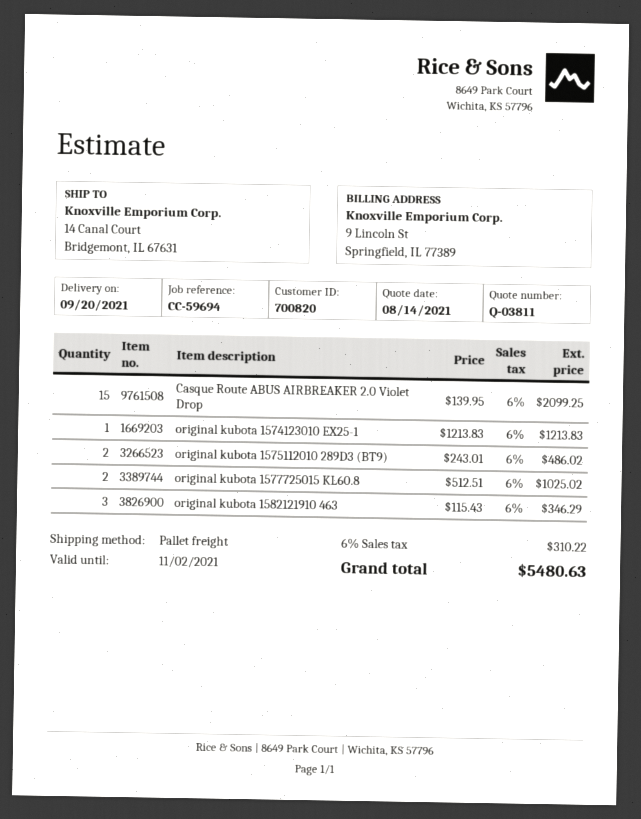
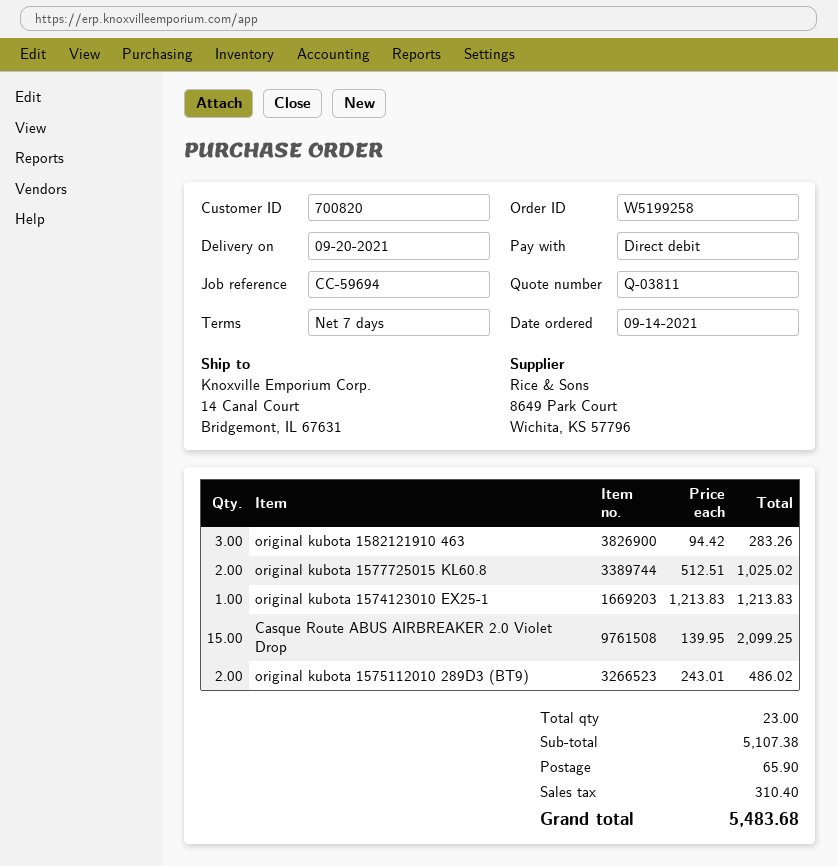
original kubota 1582121910 463: 3 x 115.43 = 346.29 -> 3 x 94.42 = 283.26
shipping: none -> 65.90
tax: 310.22 -> 310.40
total: 5480.63 -> 5483.68

